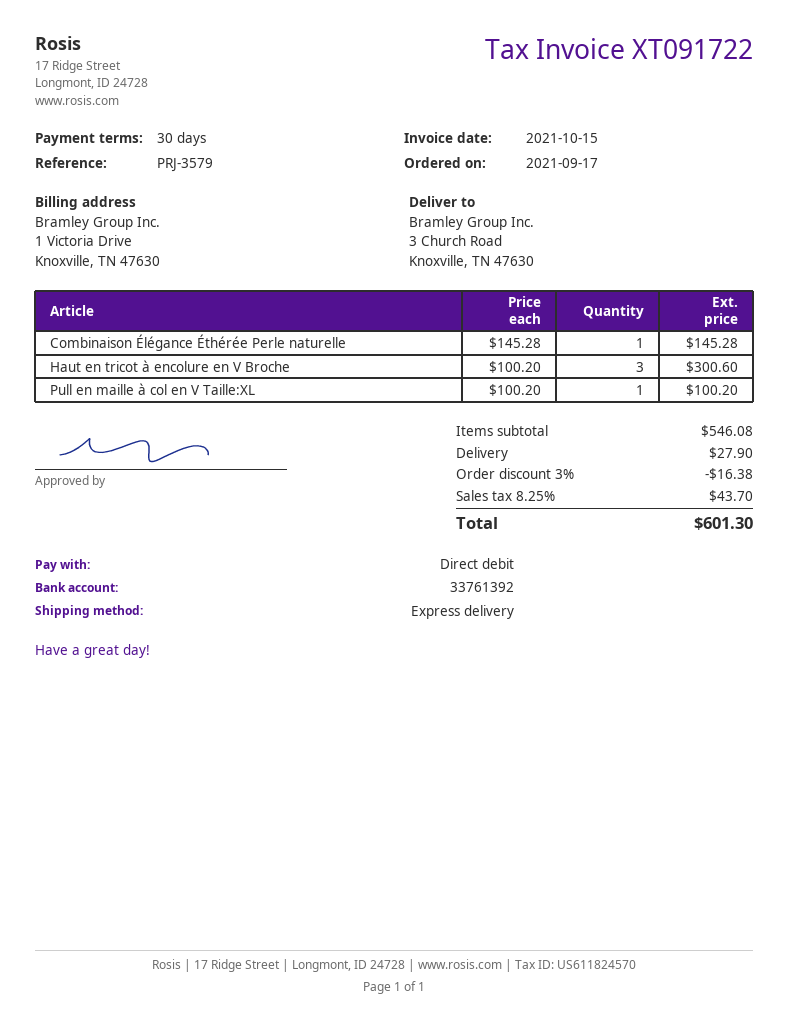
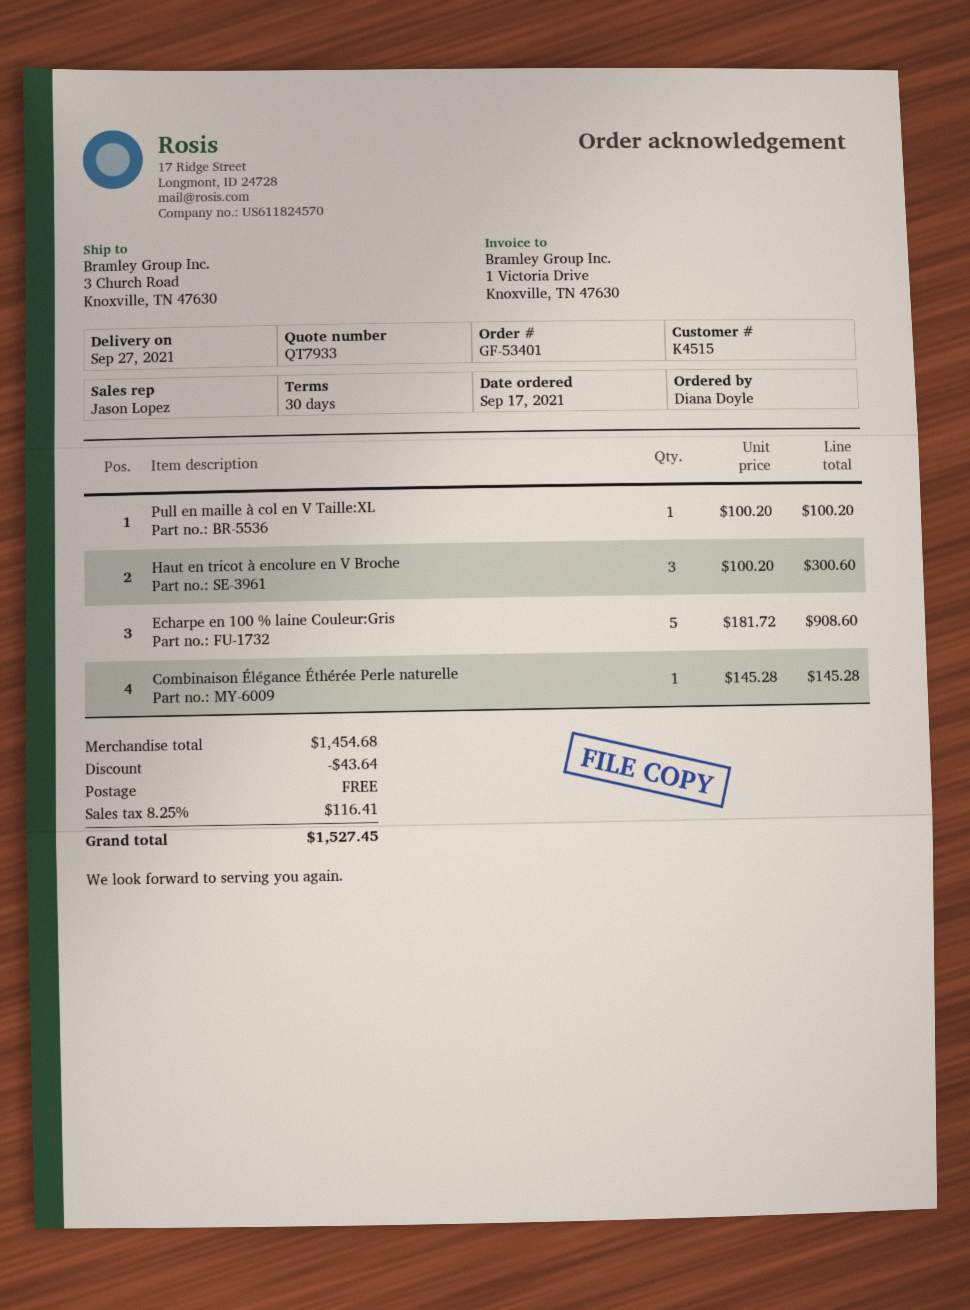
Echarpe en 100 % laine Couleur:Gris: none -> 5 x 181.72 = 908.60
subtotal: 546.08 -> 1454.68
discount: 16.38 -> 43.64
shipping: 27.90 -> 0.00
tax: 8.25% = 43.70 -> 8.25% = 116.41
total: 601.30 -> 1527.45

